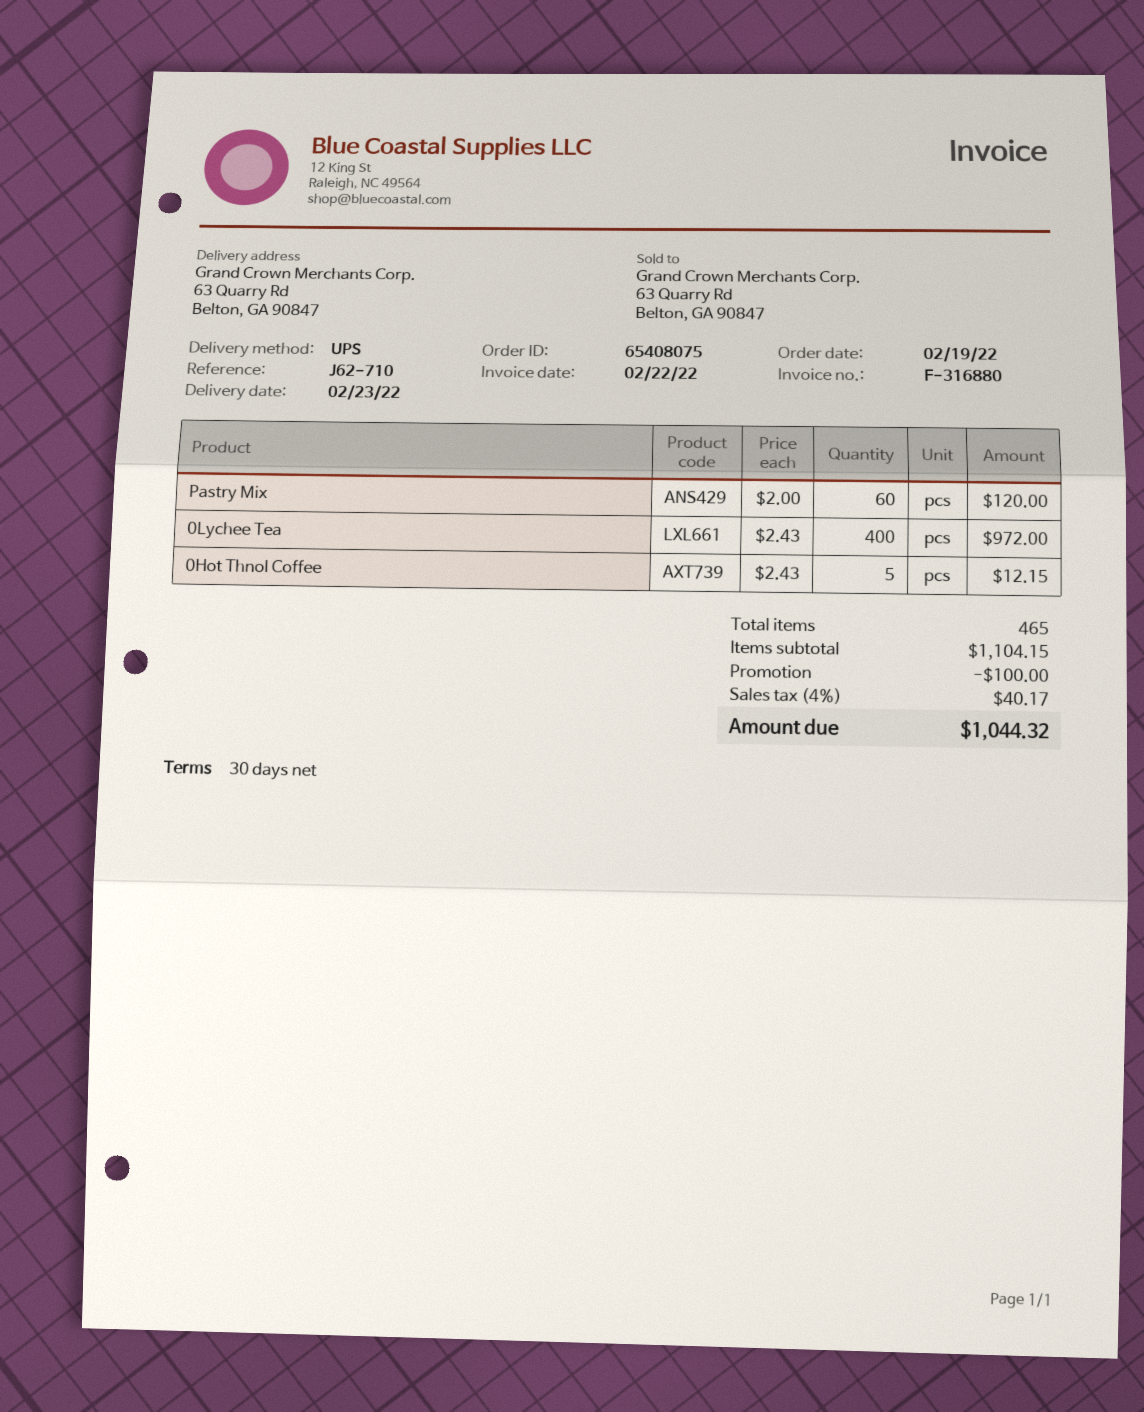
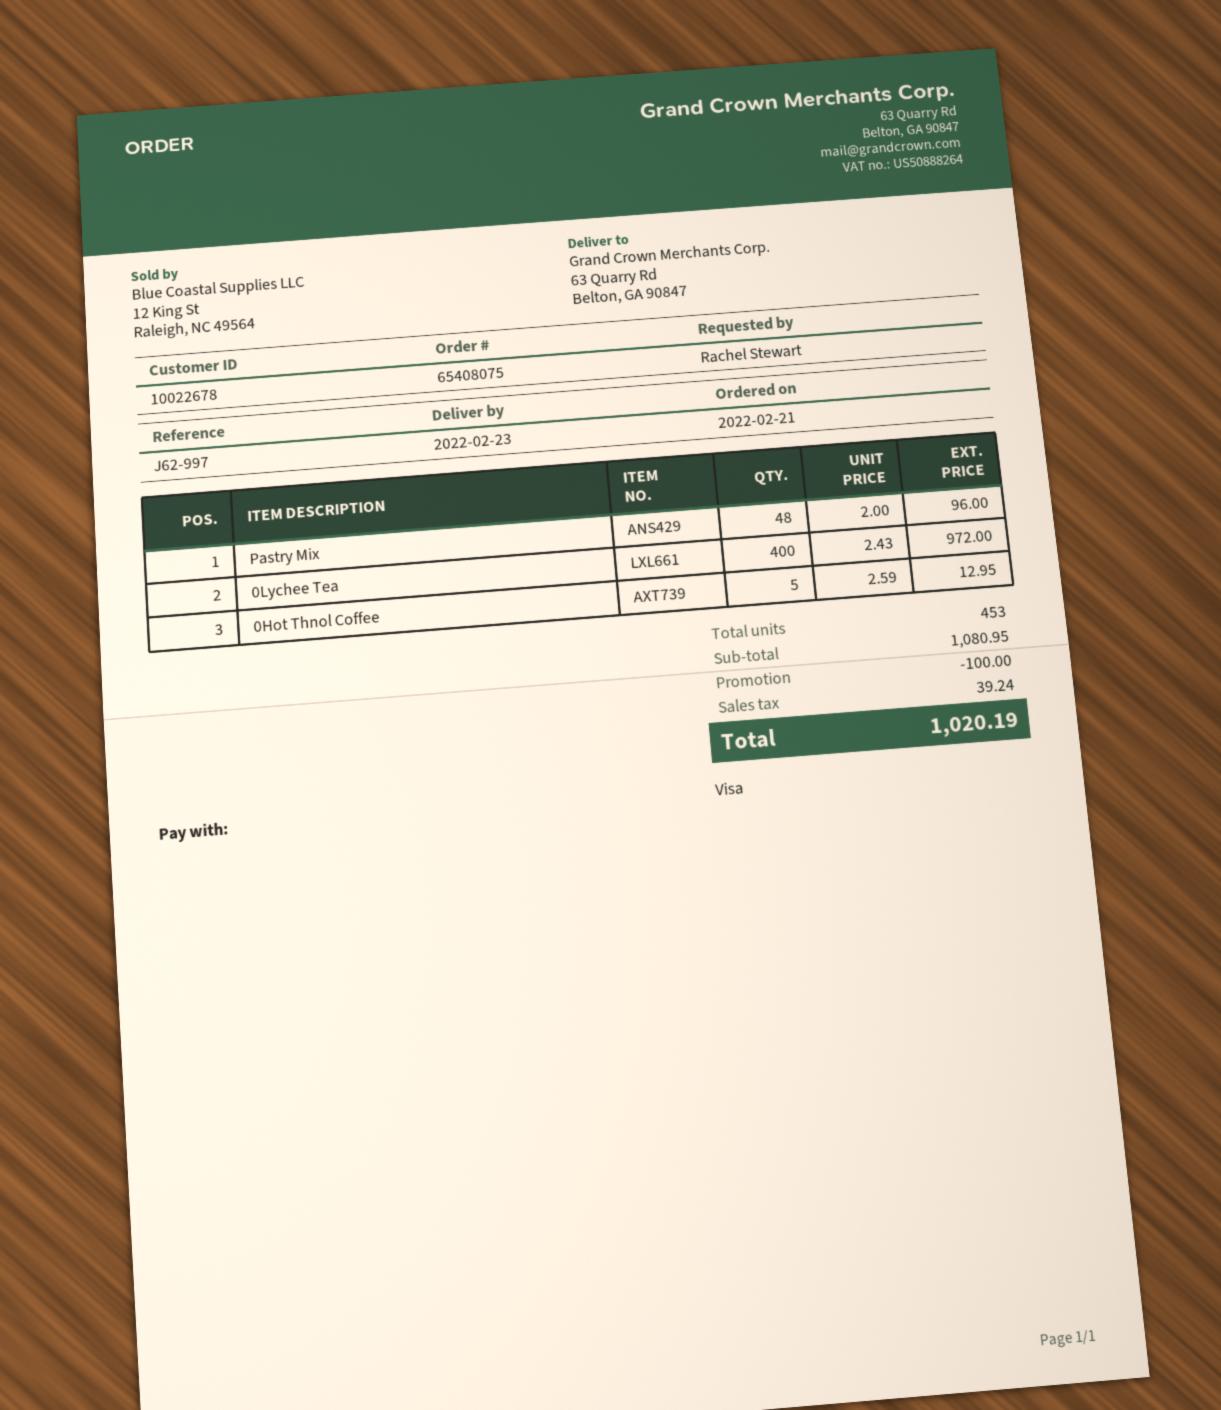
order date: 2022-02-19 -> 2022-02-21
reference: J62-710 -> J62-997
Pastry Mix: 60 x 2.00 = 120.00 -> 48 x 2.00 = 96.00
0Hot Thnol Coffee: 5 x 2.43 = 12.15 -> 5 x 2.59 = 12.95
total quantity: 465 -> 453
subtotal: 1104.15 -> 1080.95
tax: 40.17 -> 39.24
total: 1044.32 -> 1020.19

